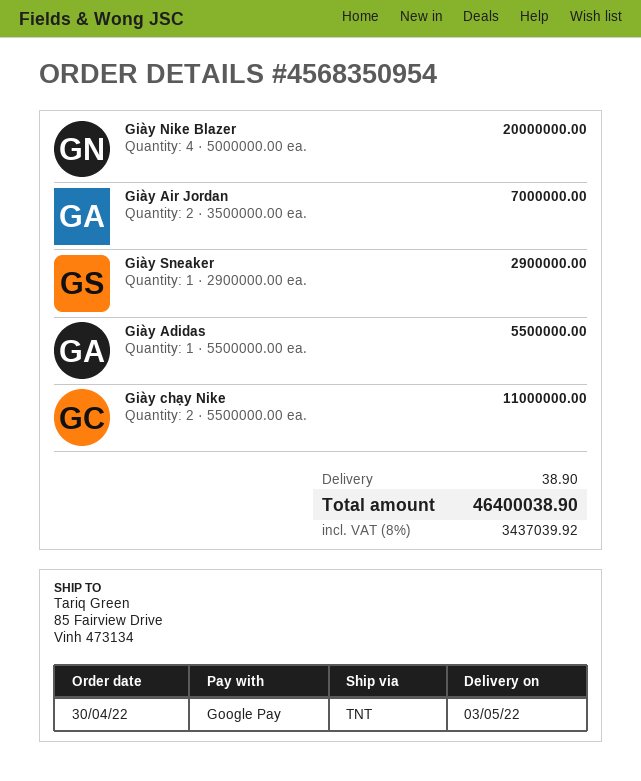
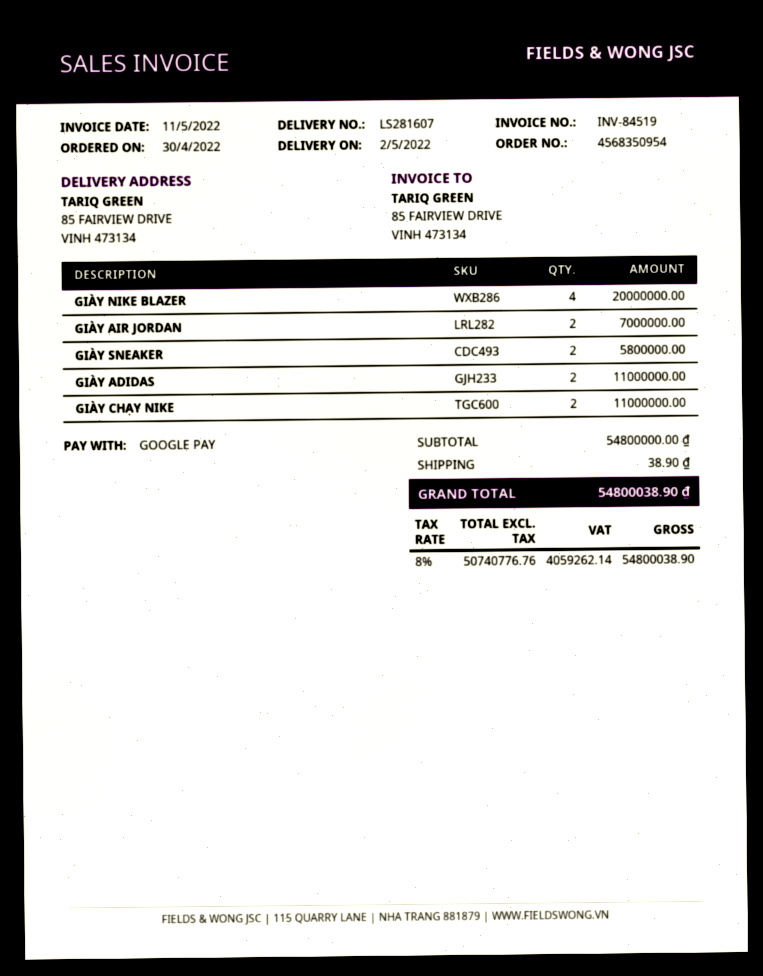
delivery date: 2022-05-03 -> 2022-05-02
Giày Sneaker: 1 for 2900000.00 -> 2 for 5800000.00
Giày Adidas: 1 for 5500000.00 -> 2 for 11000000.00
tax: 8% = 3437039.92 -> 8% = 4059262.14
total: 46400038.90 -> 54800038.90

